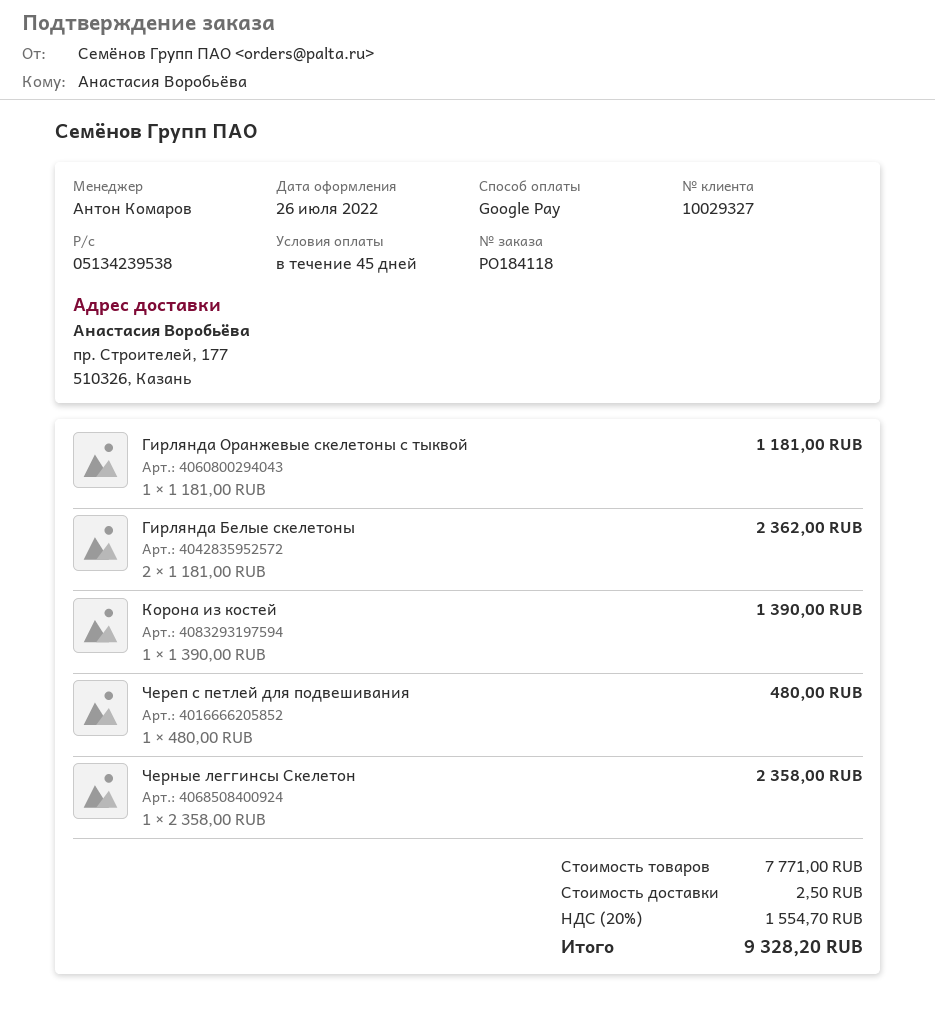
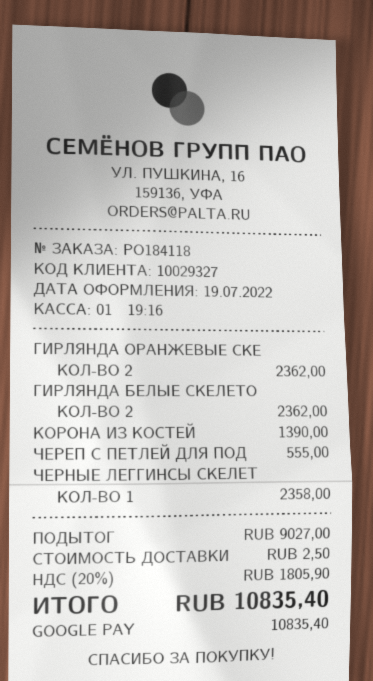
order date: 2022-07-26 -> 2022-07-19
Гирлянда Оранжевые скелетоны с тыквой: 1 for 1181.00 -> 2 for 2362.00
Череп с петлей для подвешивания: 1 for 480.00 -> 1 for 555.00
subtotal: 7771.00 -> 9027.00
tax: 20% = 1554.70 -> 20% = 1805.90
total: 9328.20 -> 10835.40

